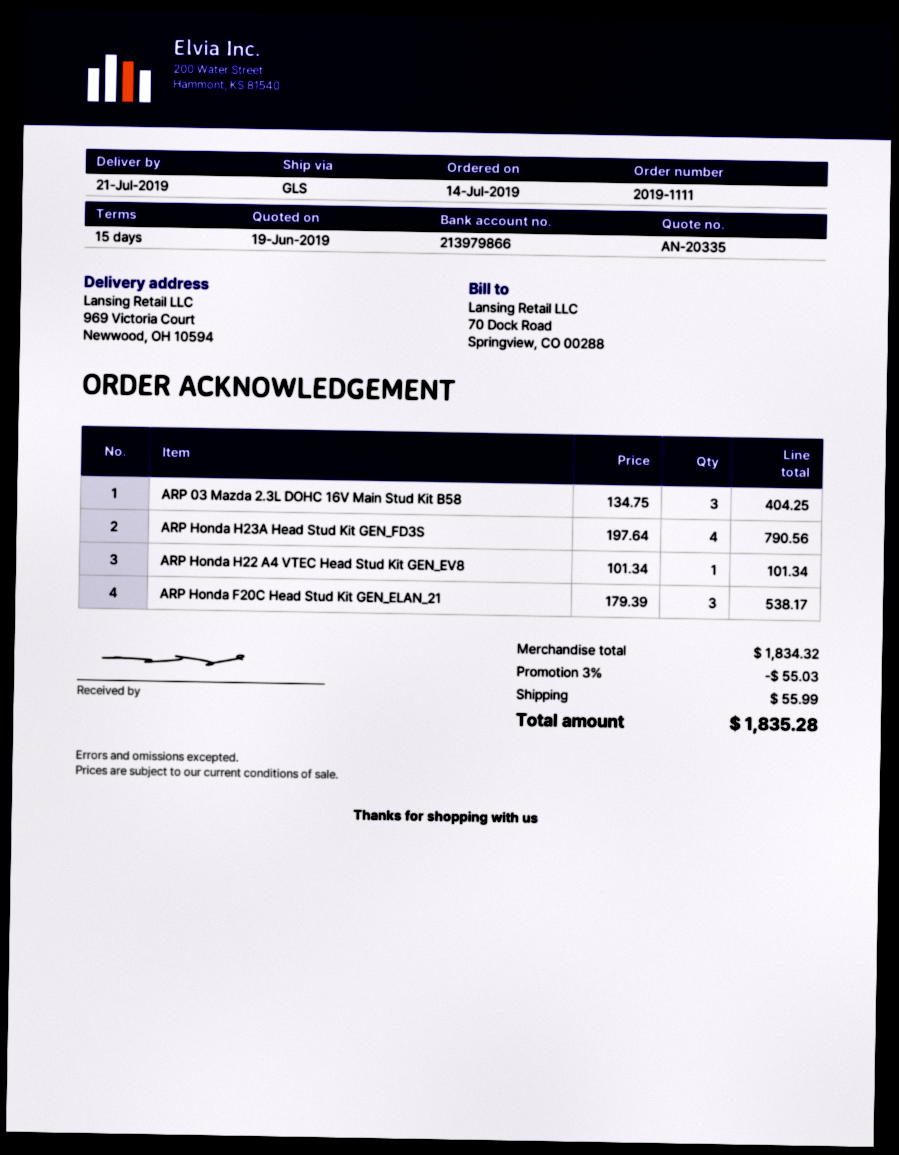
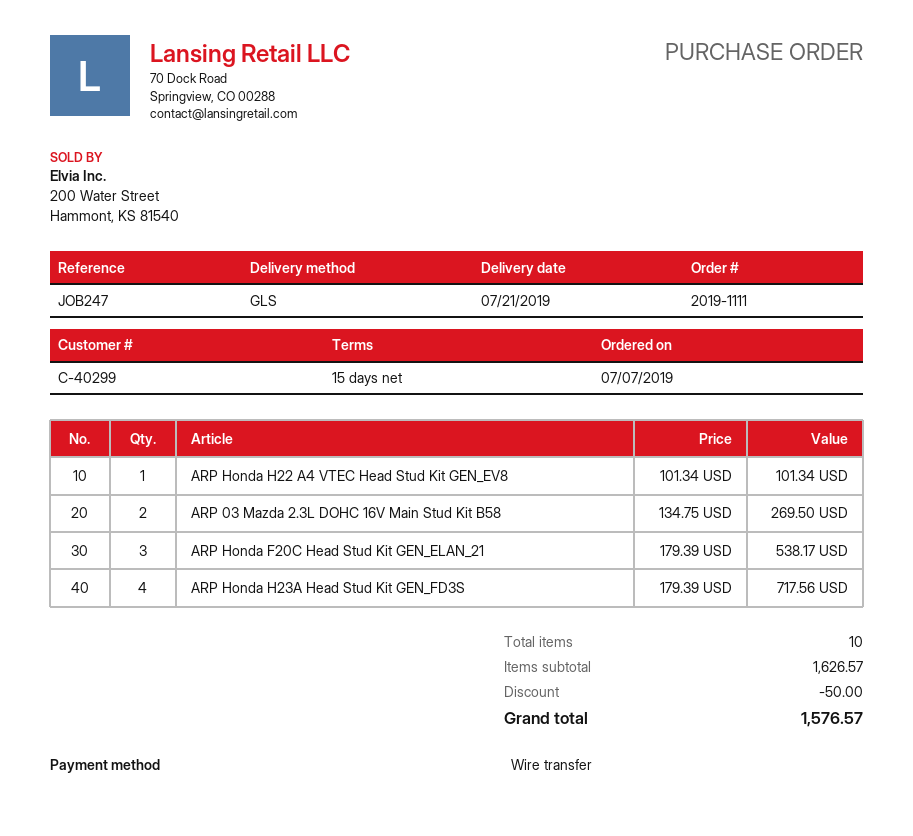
order date: 2019-07-14 -> 2019-07-07
ARP 03 Mazda 2.3L DOHC 16V Main Stud Kit B58: 3 x 134.75 = 404.25 -> 2 x 134.75 = 269.50
ARP Honda H23A Head Stud Kit GEN_FD3S: 4 x 197.64 = 790.56 -> 4 x 179.39 = 717.56
subtotal: 1834.32 -> 1626.57
discount: 55.03 -> 50.00
shipping: 55.99 -> none
total: 1835.28 -> 1576.57

